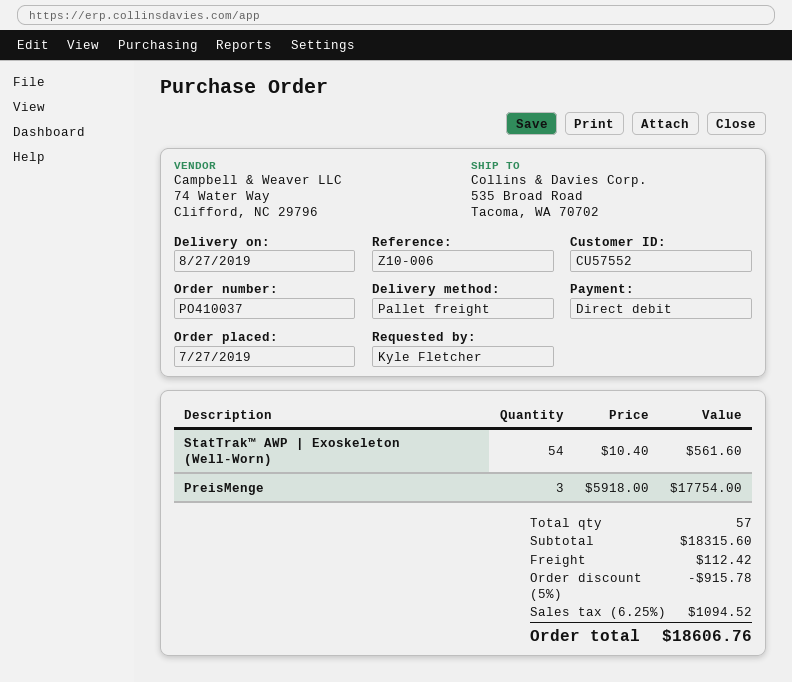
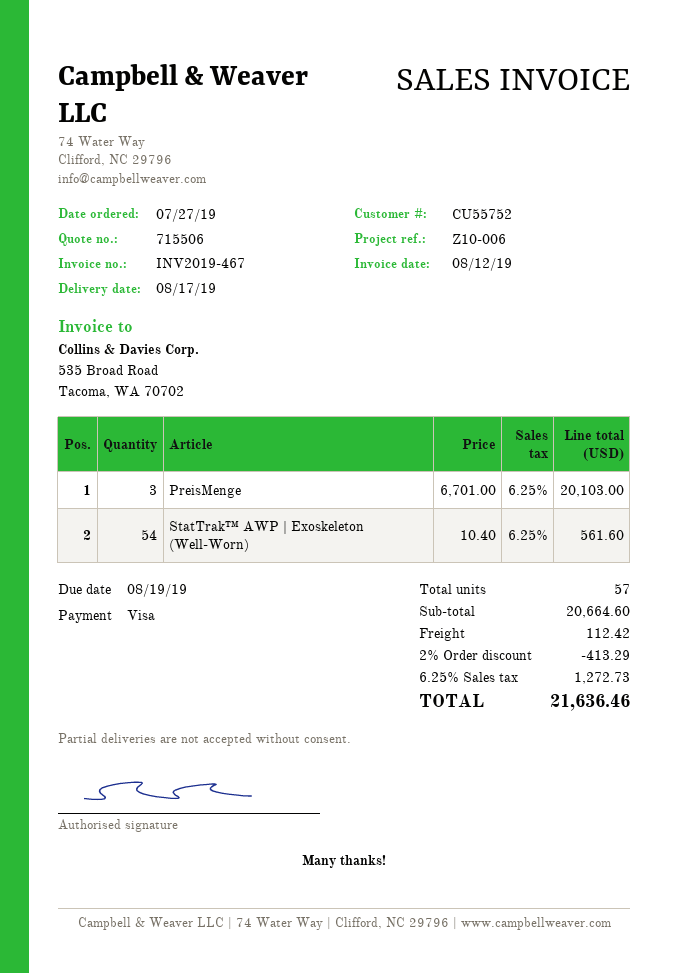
delivery date: 2019-08-27 -> 2019-08-17
customer number: CU57552 -> CU55752
payment method: direct debit -> Visa
PreisMenge: 3 x 5918.00 = 17754.00 -> 3 x 6701.00 = 20103.00
subtotal: 18315.60 -> 20664.60
discount: 5% = 915.78 -> 2% = 413.29
tax: 6.25% = 1094.52 -> 6.25% = 1272.73
total: 18606.76 -> 21636.46

